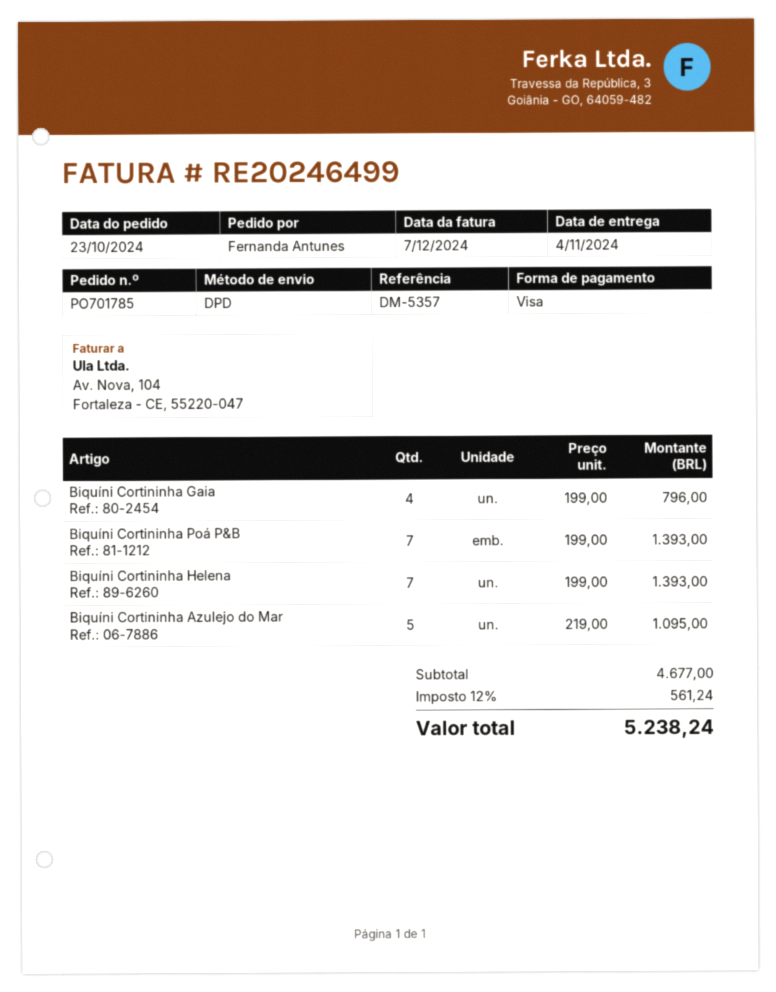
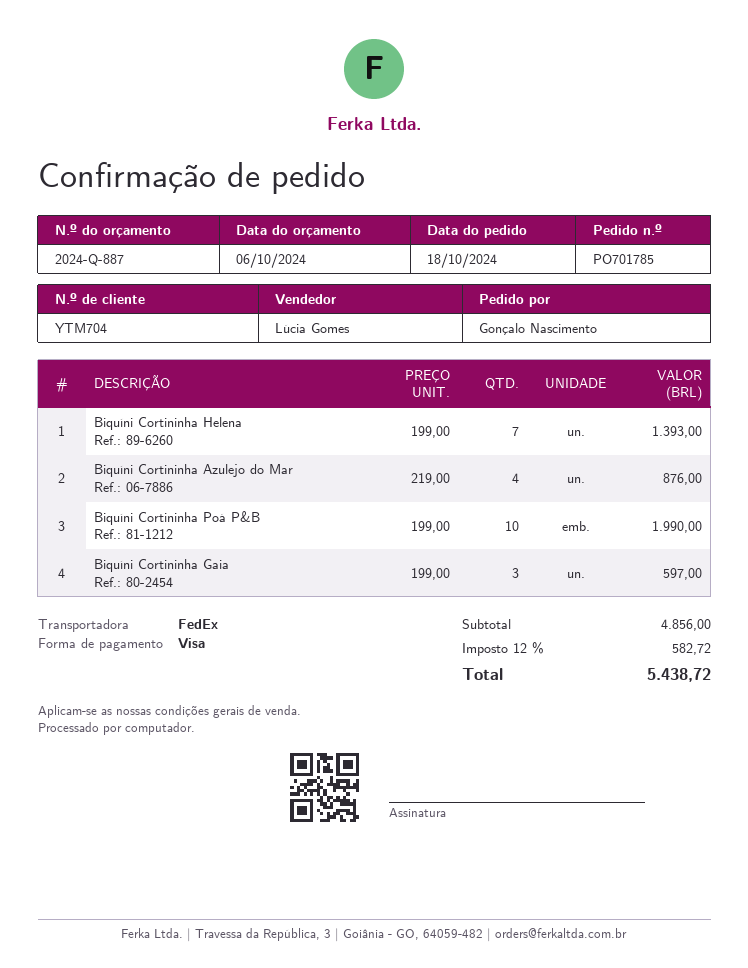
order date: 2024-10-23 -> 2024-10-18
ordered by: Fernanda Antunes -> Gonçalo Nascimento
shipping method: DPD -> FedEx
Biquíni Cortininha Gaia: 4 x 199.00 = 796.00 -> 3 x 199.00 = 597.00
Biquíni Cortininha Poá P&B: 7 x 199.00 = 1393.00 -> 10 x 199.00 = 1990.00
Biquíni Cortininha Azulejo do Mar: 5 x 219.00 = 1095.00 -> 4 x 219.00 = 876.00
subtotal: 4677.00 -> 4856.00
tax: 12% = 561.24 -> 12% = 582.72
total: 5238.24 -> 5438.72

